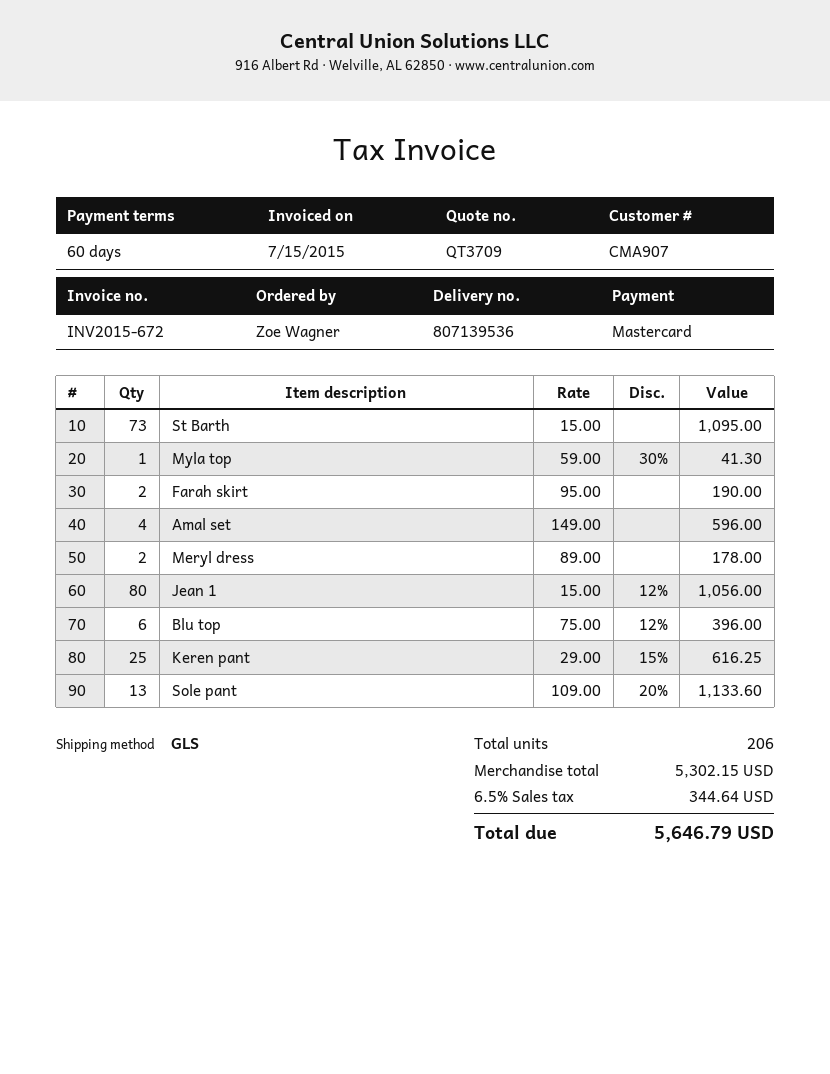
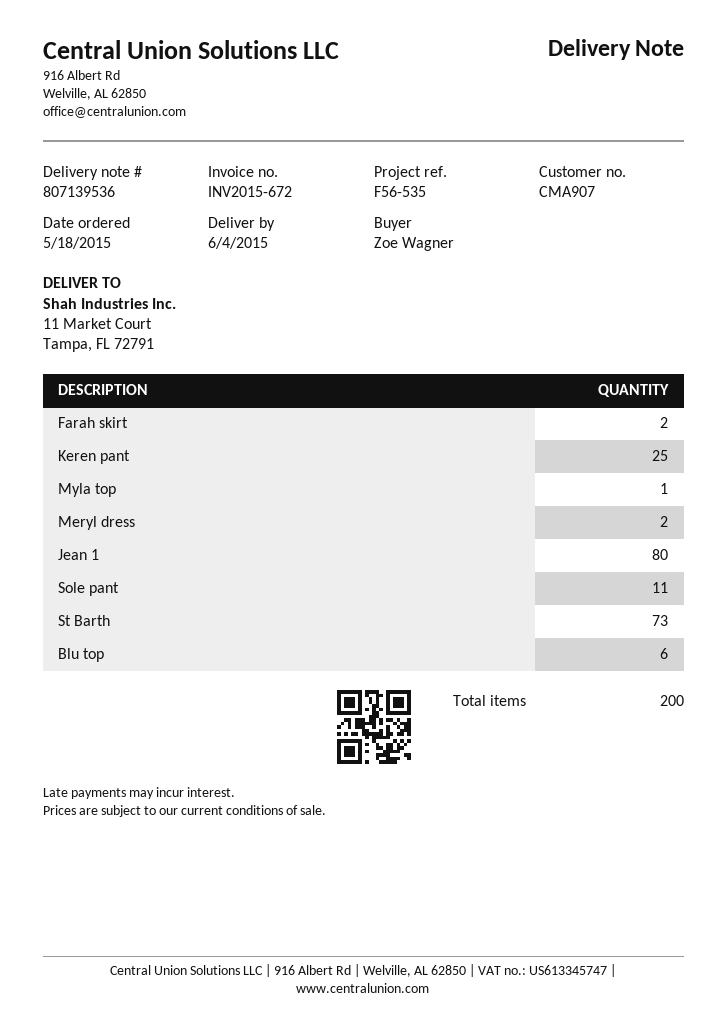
Amal set: 4 -> none
Sole pant: 13 -> 11
total quantity: 206 -> 200

